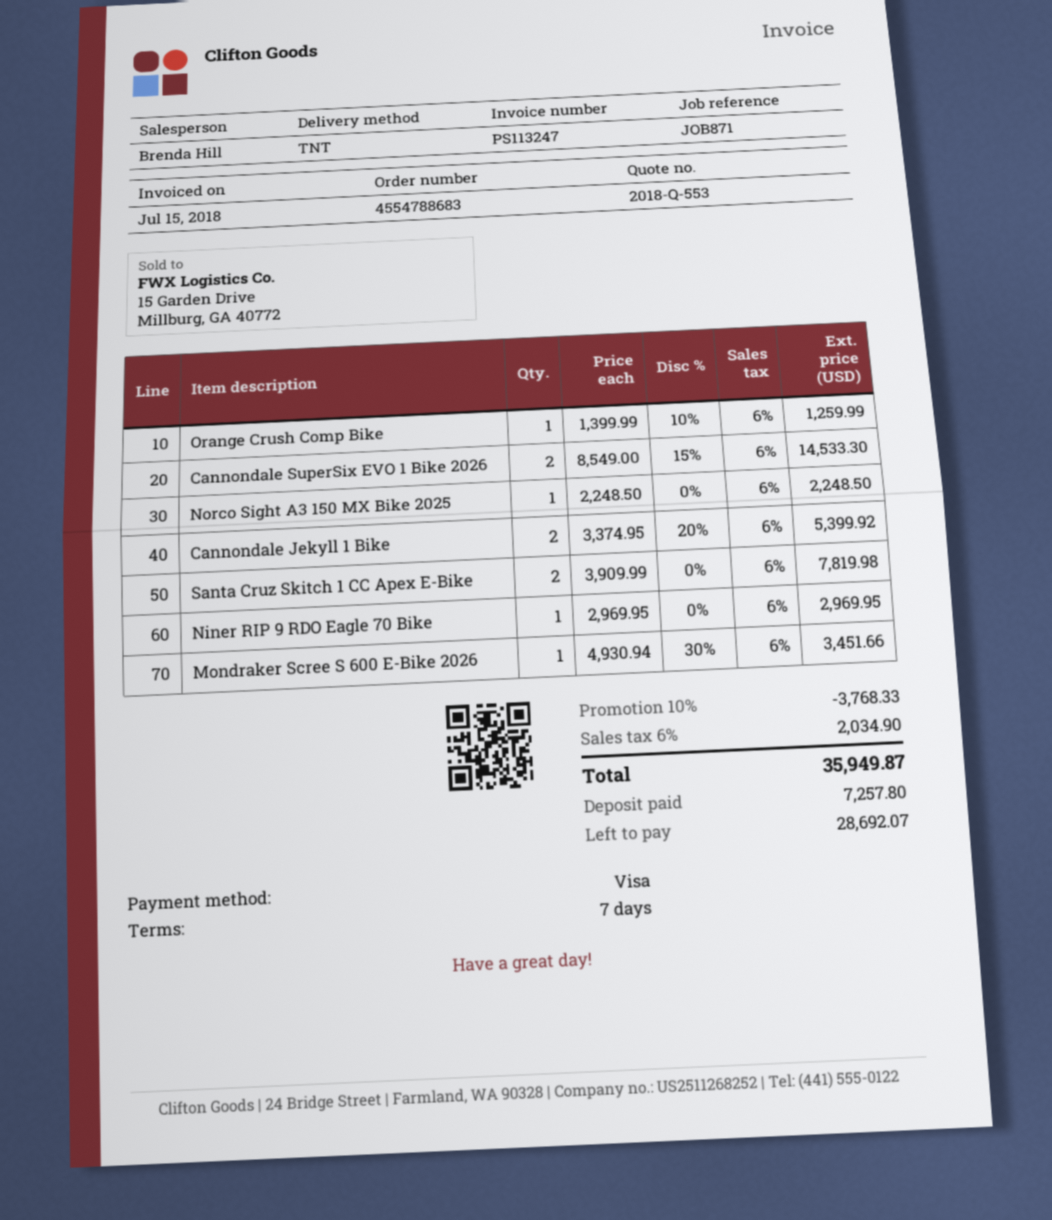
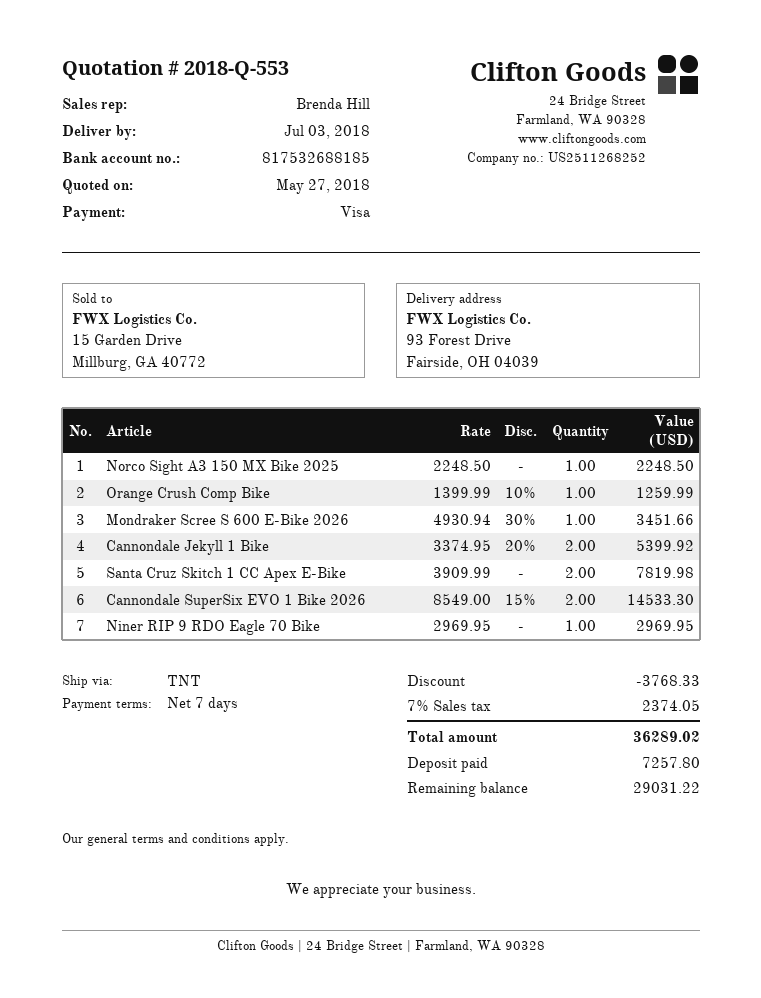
tax: 6% = 2034.90 -> 7% = 2374.05
total: 35949.87 -> 36289.02
balance: 28692.07 -> 29031.22

